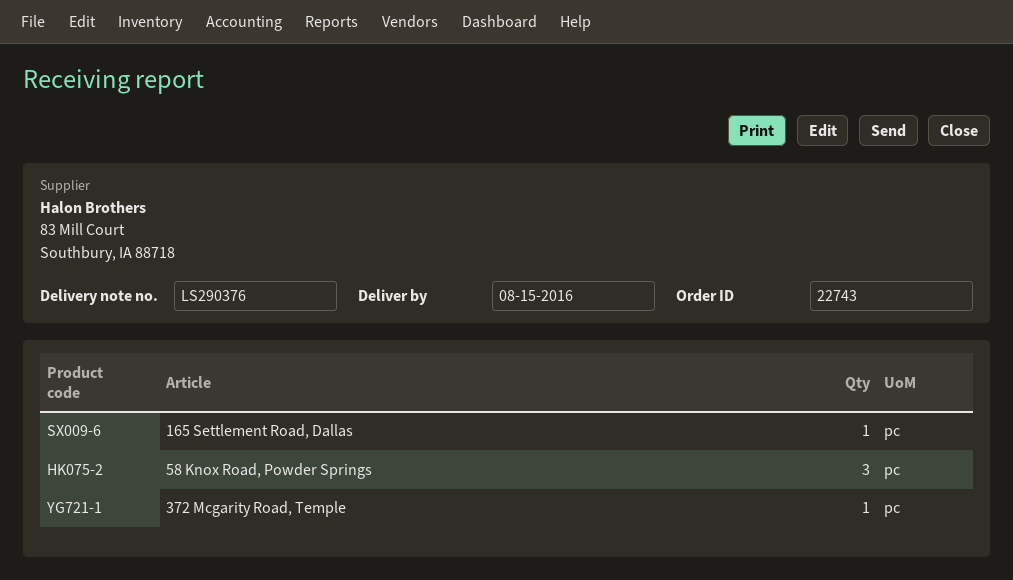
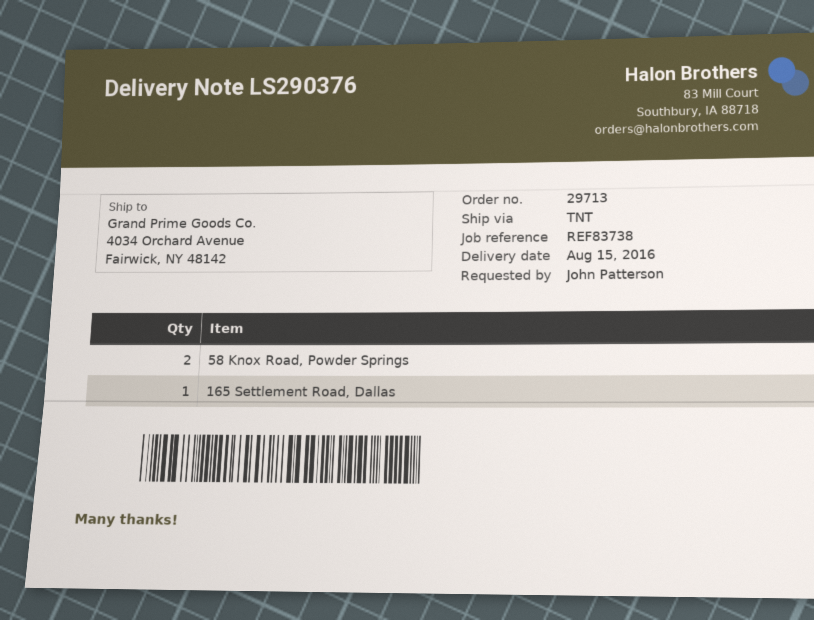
order number: 22743 -> 29713
58 Knox Road, Powder Springs: 3 -> 2
372 Mcgarity Road, Temple: 1 -> none

